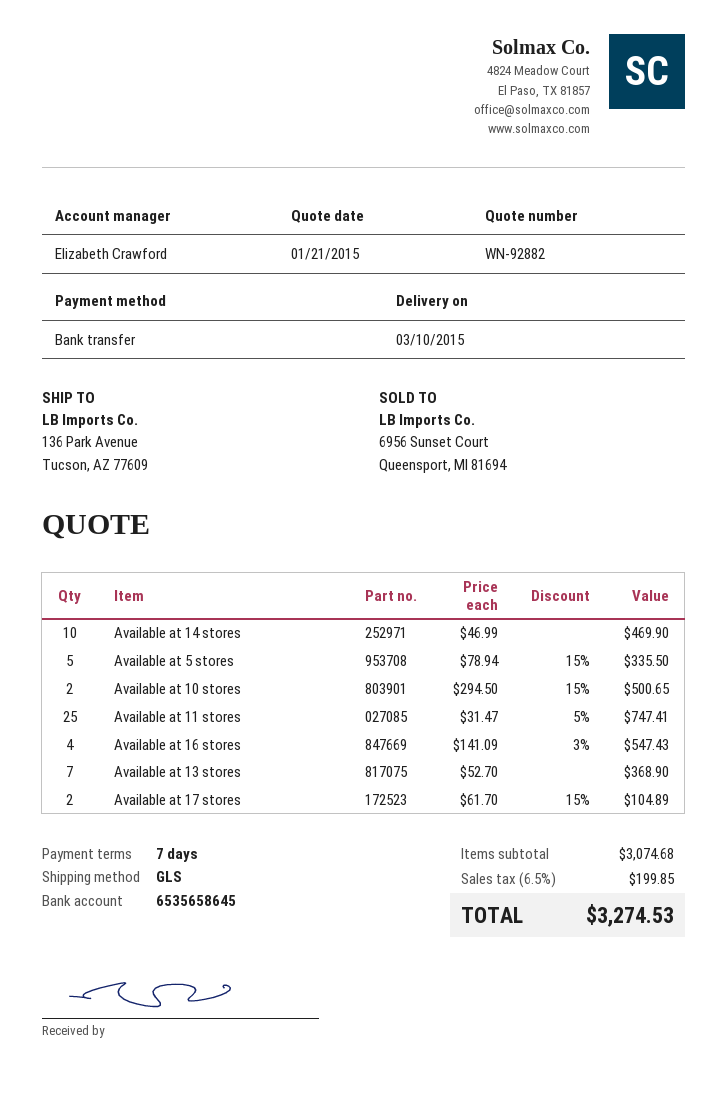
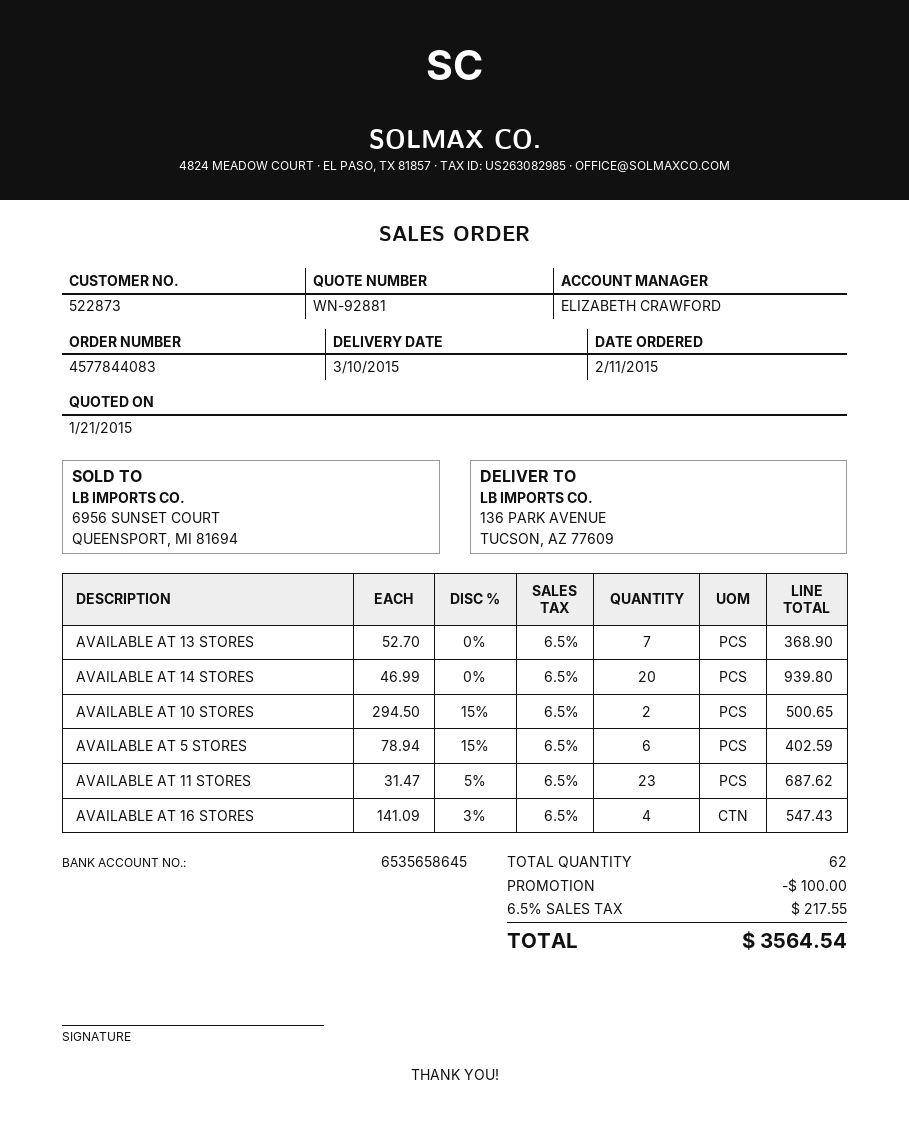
quote number: WN-92882 -> WN-92881
Available at 14 stores: 10 x 46.99 = 469.90 -> 20 x 46.99 = 939.80
Available at 5 stores: 5 x 78.94 - 15% = 335.50 -> 6 x 78.94 - 15% = 402.59
Available at 11 stores: 25 x 31.47 - 5% = 747.41 -> 23 x 31.47 - 5% = 687.62
Available at 17 stores: 2 x 61.70 - 15% = 104.89 -> none
discount: none -> 100.00
tax: 6.5% = 199.85 -> 6.5% = 217.55
total: 3274.53 -> 3564.54

